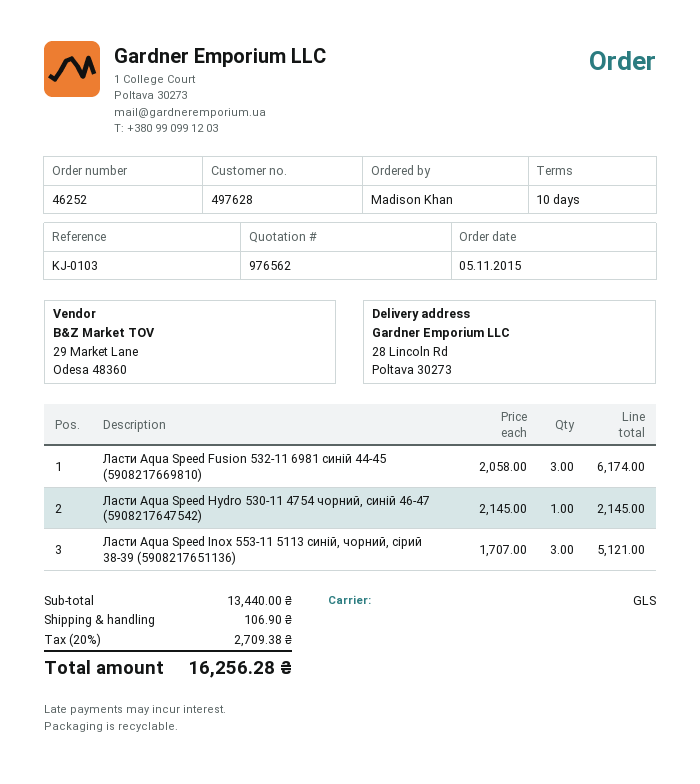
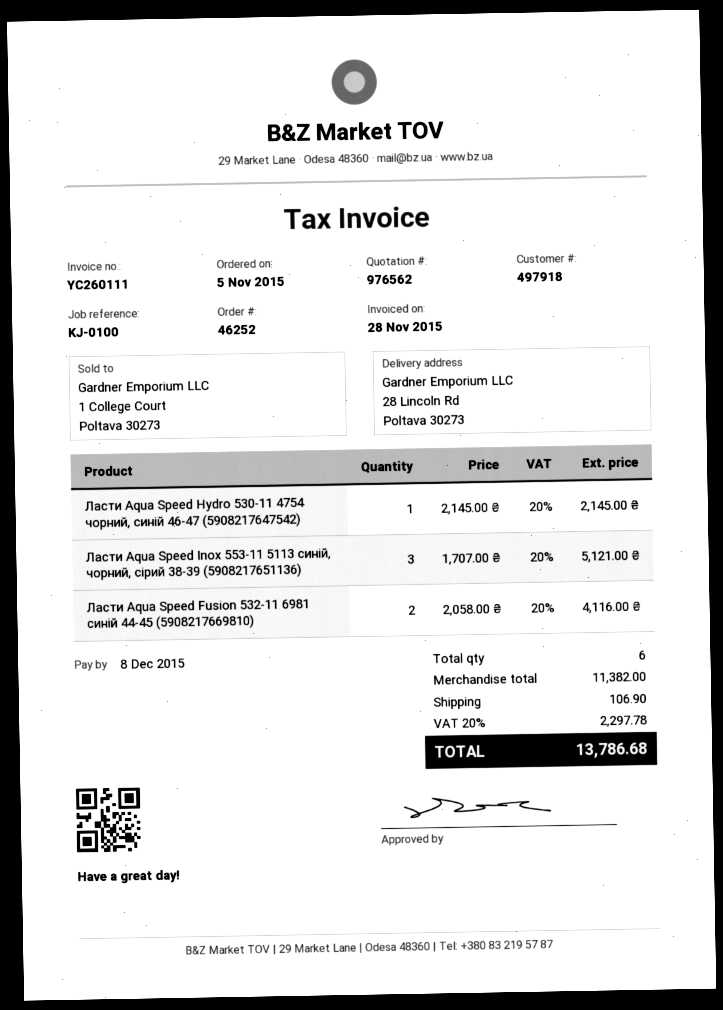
customer number: 497628 -> 497918
reference: KJ-0103 -> KJ-0100
Ласти Aqua Speed Fusion 532-11 6981 синій 44-45 (5908217669810): 3 x 2058.00 = 6174.00 -> 2 x 2058.00 = 4116.00
subtotal: 13440.00 -> 11382.00
tax: 20% = 2709.38 -> 20% = 2297.78
total: 16256.28 -> 13786.68

